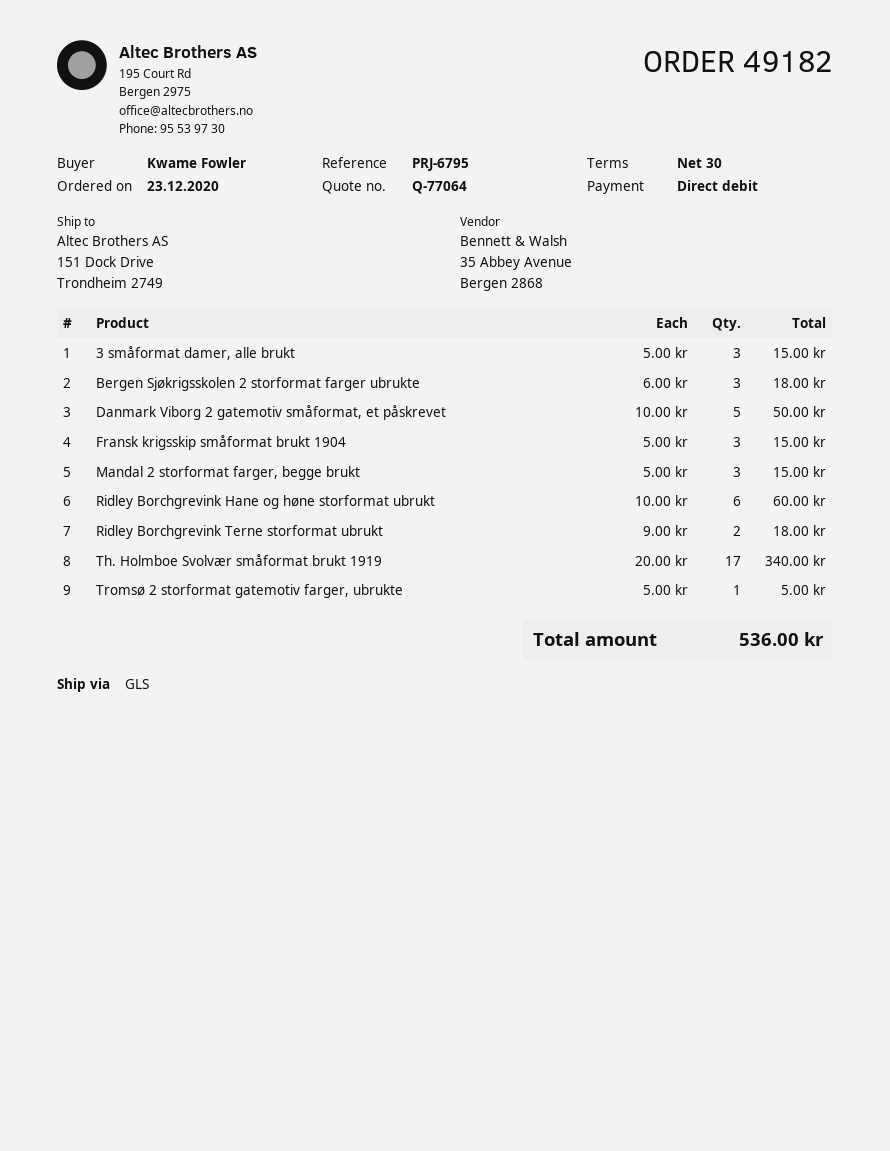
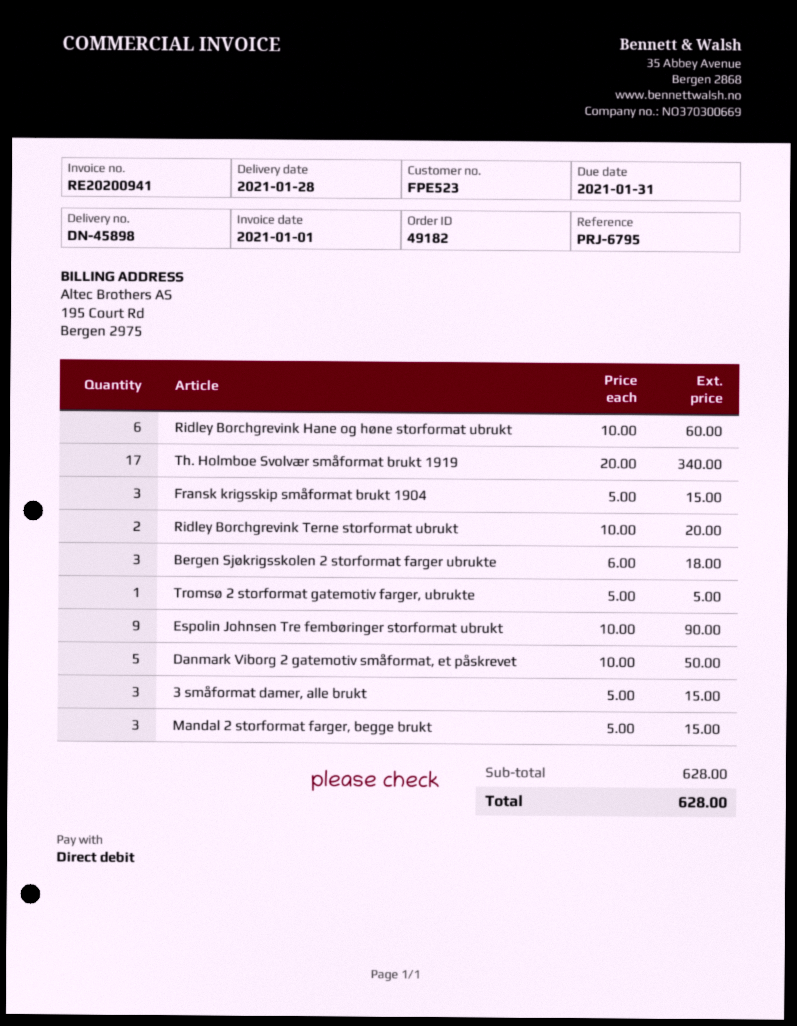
Ridley Borchgrevink Terne storformat ubrukt: 2 x 9.00 = 18.00 -> 2 x 10.00 = 20.00
Espolin Johnsen Tre fembøringer storformat ubrukt: none -> 9 x 10.00 = 90.00
total: 536.00 -> 628.00

